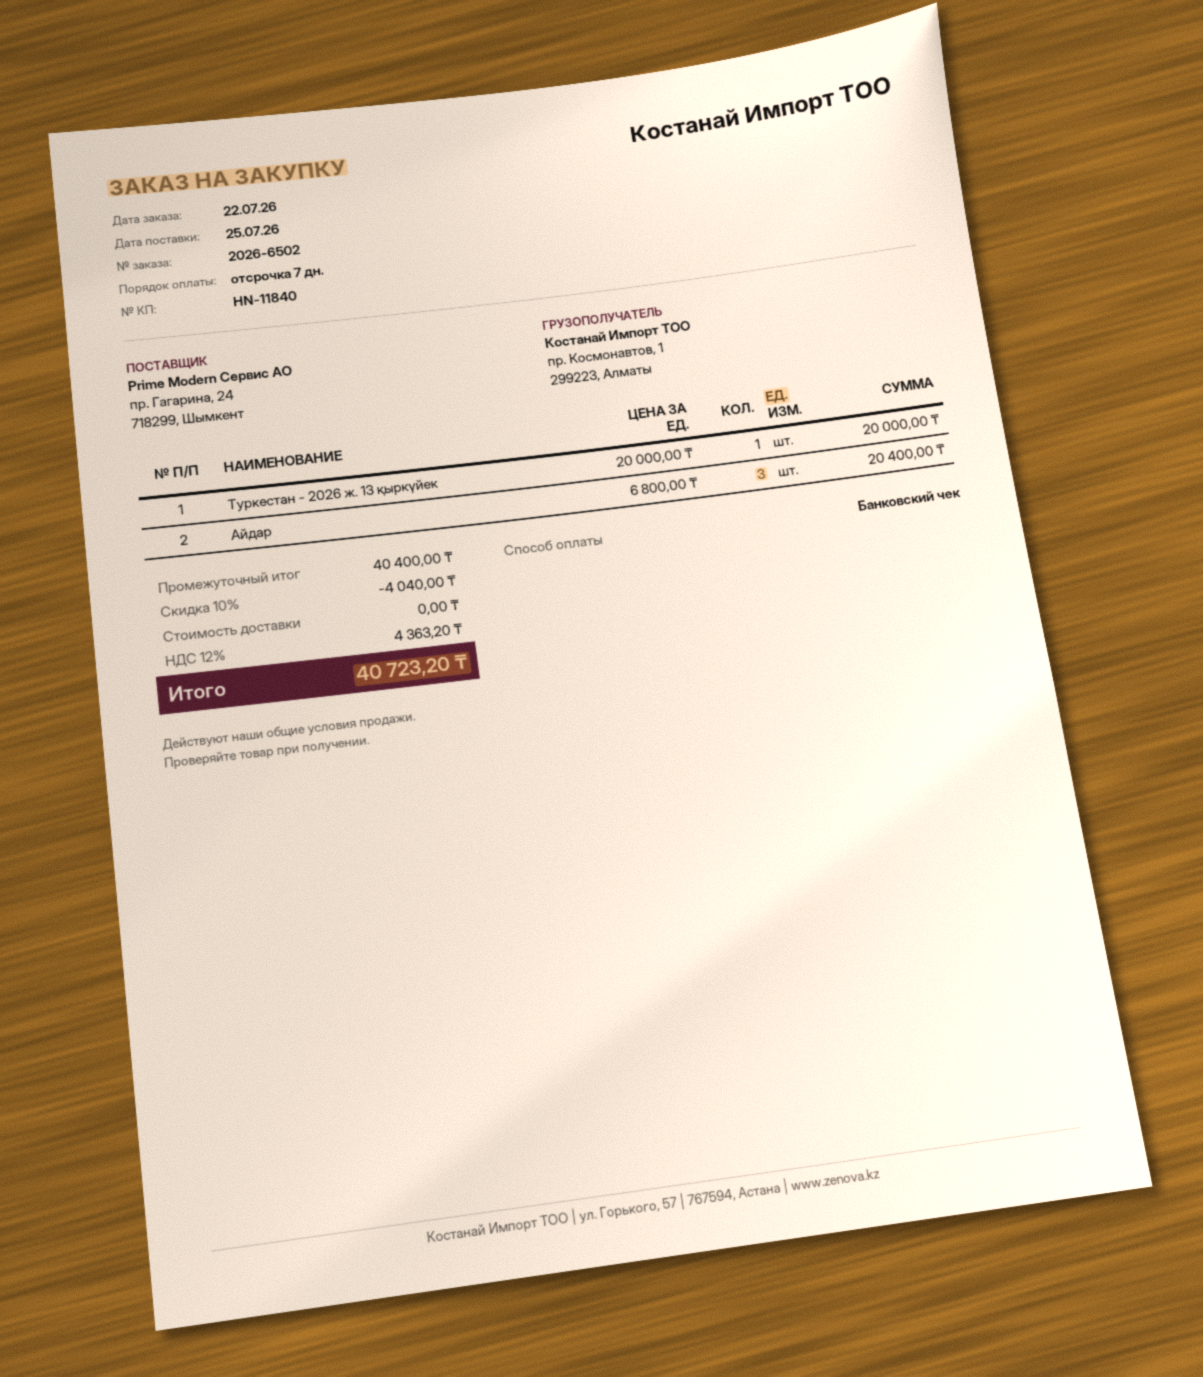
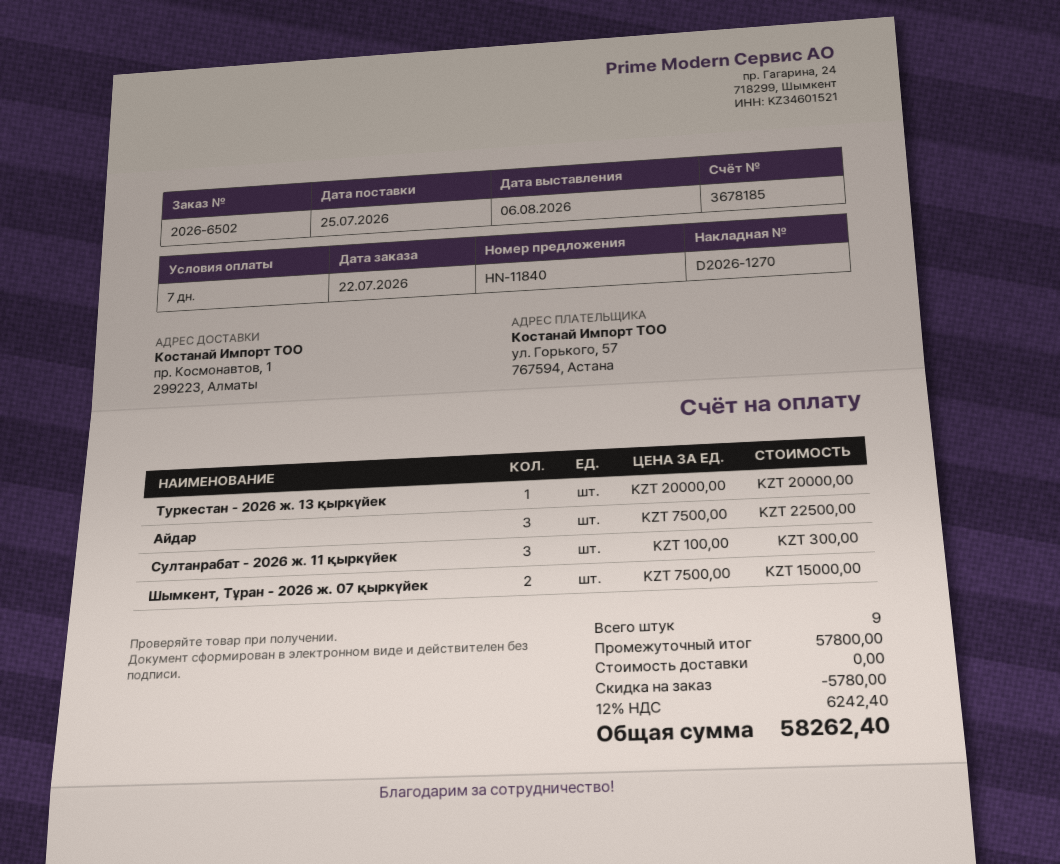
Айдар: 3 x 6800.00 = 20400.00 -> 3 x 7500.00 = 22500.00
Султанрабат - 2026 ж. 11 қыркүйек: none -> 3 x 100.00 = 300.00
Шымкент, Тұран - 2026 ж. 07 қыркүйек: none -> 2 x 7500.00 = 15000.00
subtotal: 40400.00 -> 57800.00
discount: 4040.00 -> 5780.00
tax: 12% = 4363.20 -> 12% = 6242.40
total: 40723.20 -> 58262.40

